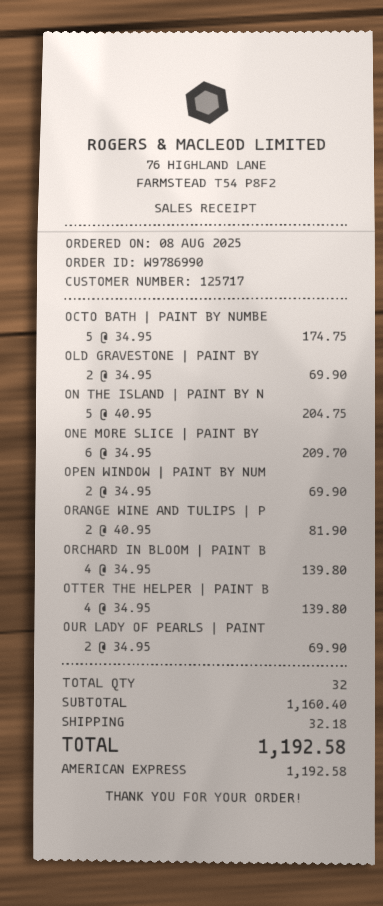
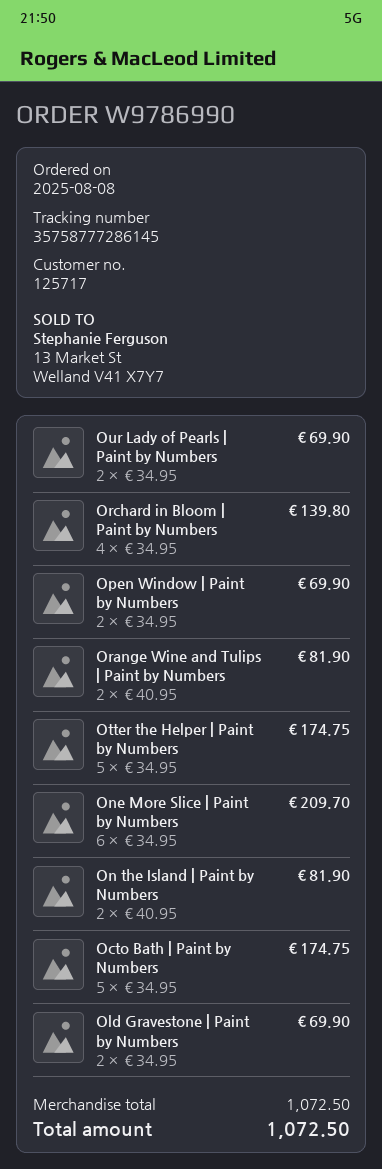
ON THE ISLAND | PAINT BY N: 5 x 40.95 = 204.75 -> 2 x 40.95 = 81.90
OTTER THE HELPER | PAINT B: 4 x 34.95 = 139.80 -> 5 x 34.95 = 174.75
subtotal: 1160.40 -> 1072.50
shipping: 32.18 -> none
total: 1192.58 -> 1072.50

